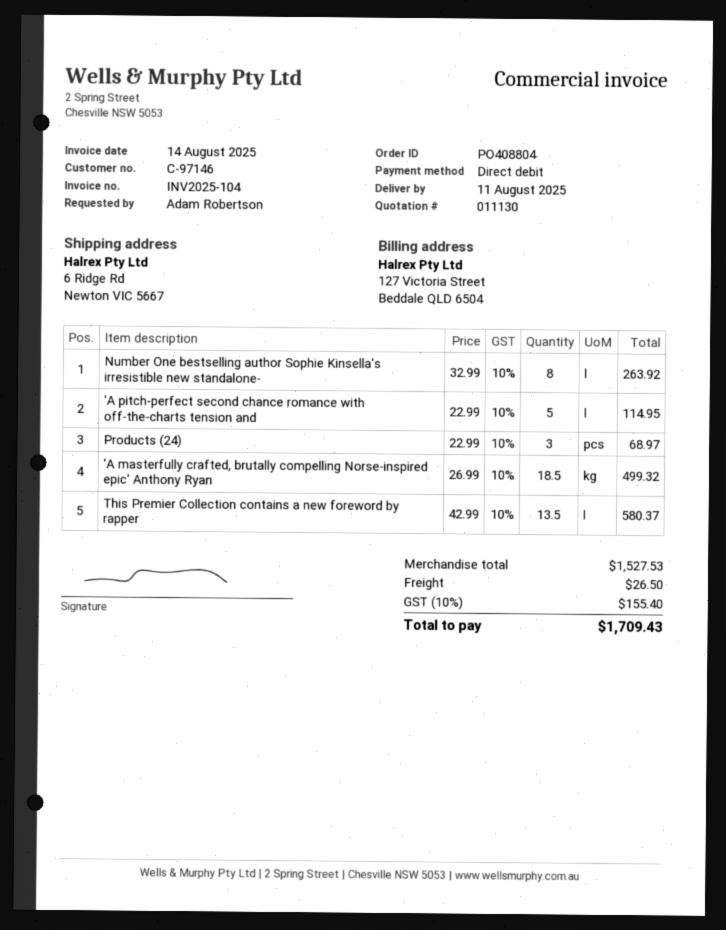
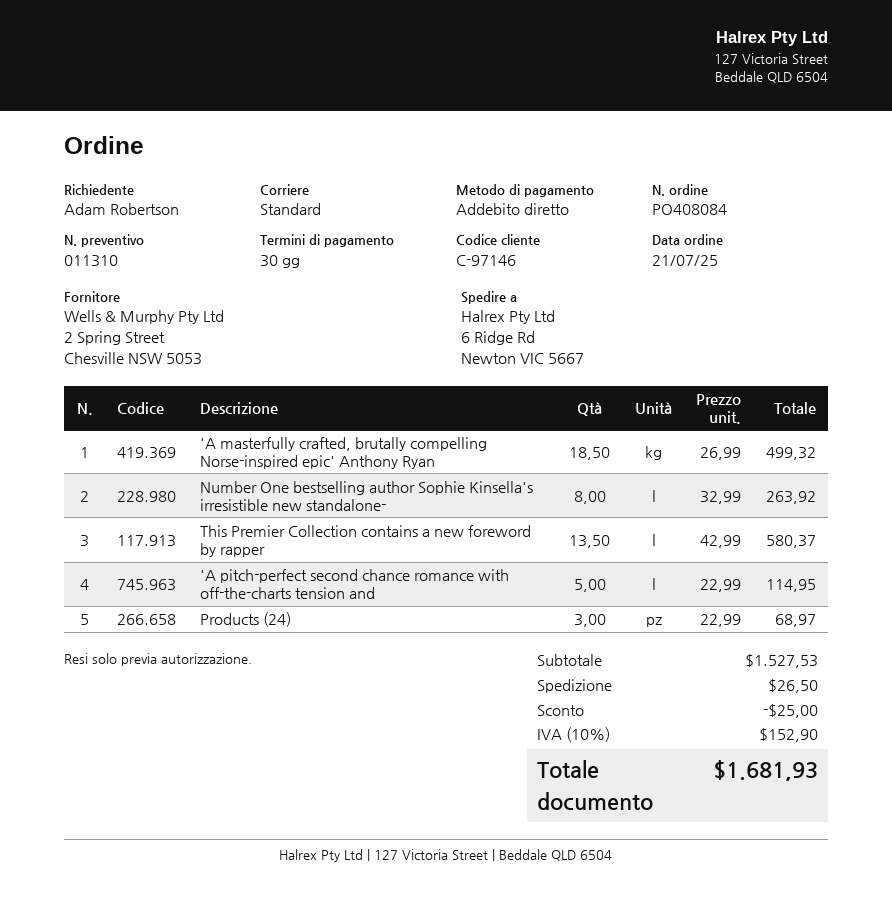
quote number: 011130 -> 011310
order number: PO408804 -> PO408084
discount: none -> 25.00
tax: 10% = 155.40 -> 10% = 152.90
total: 1709.43 -> 1681.93

